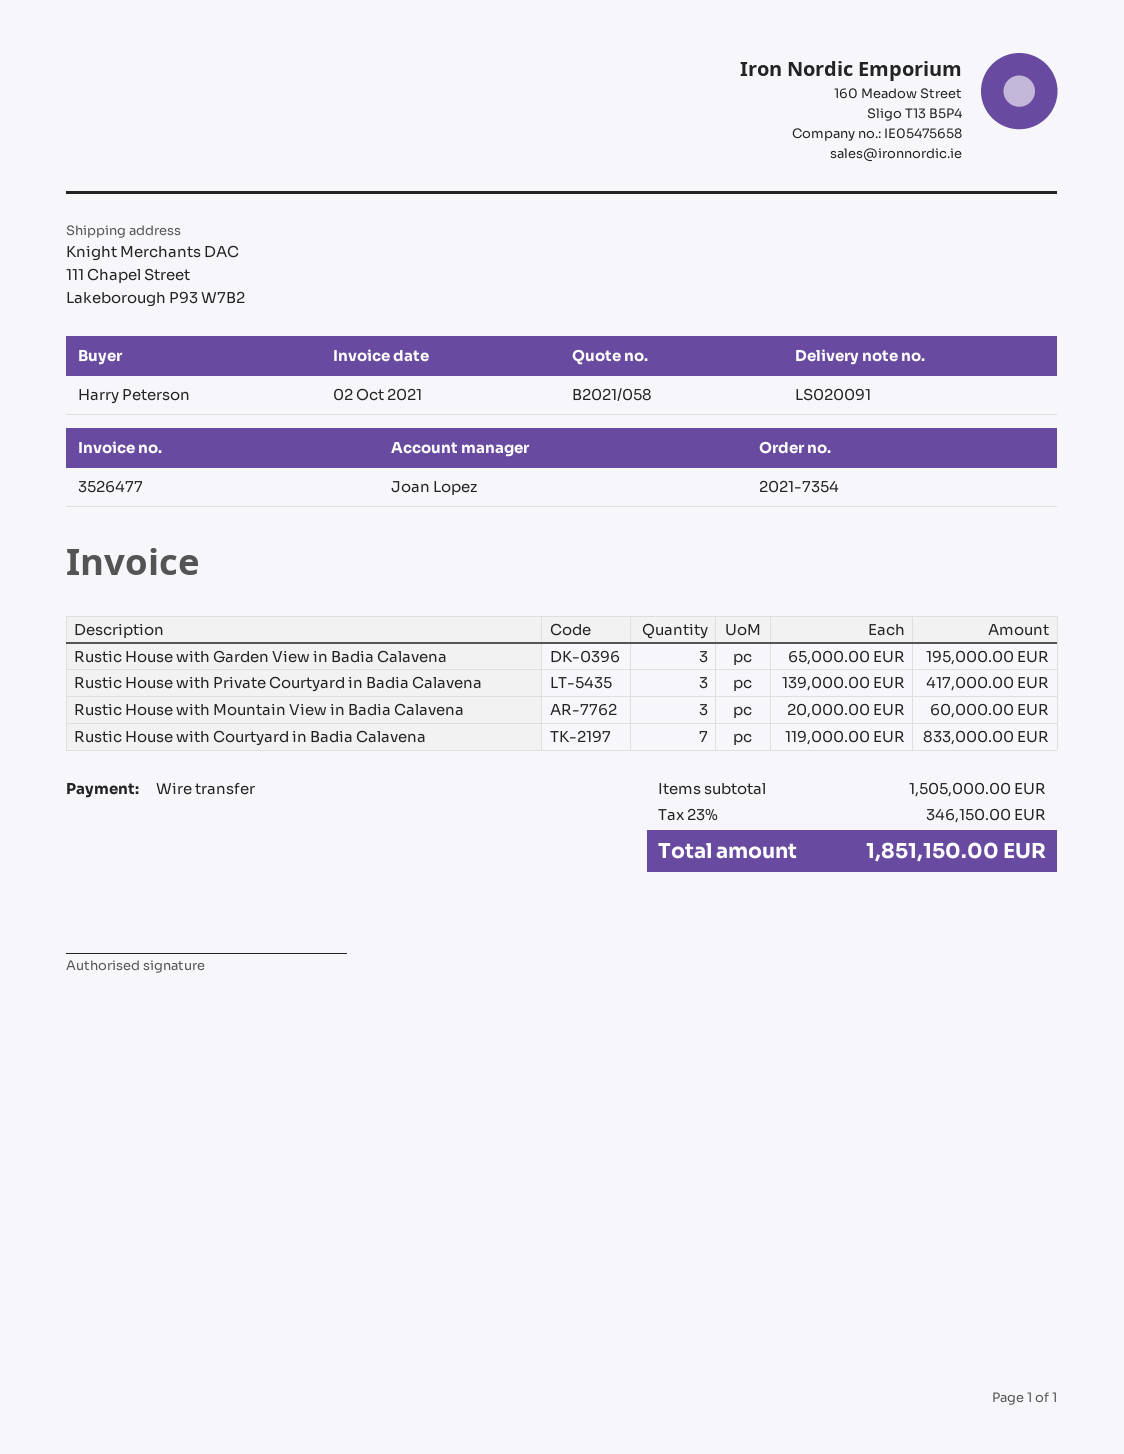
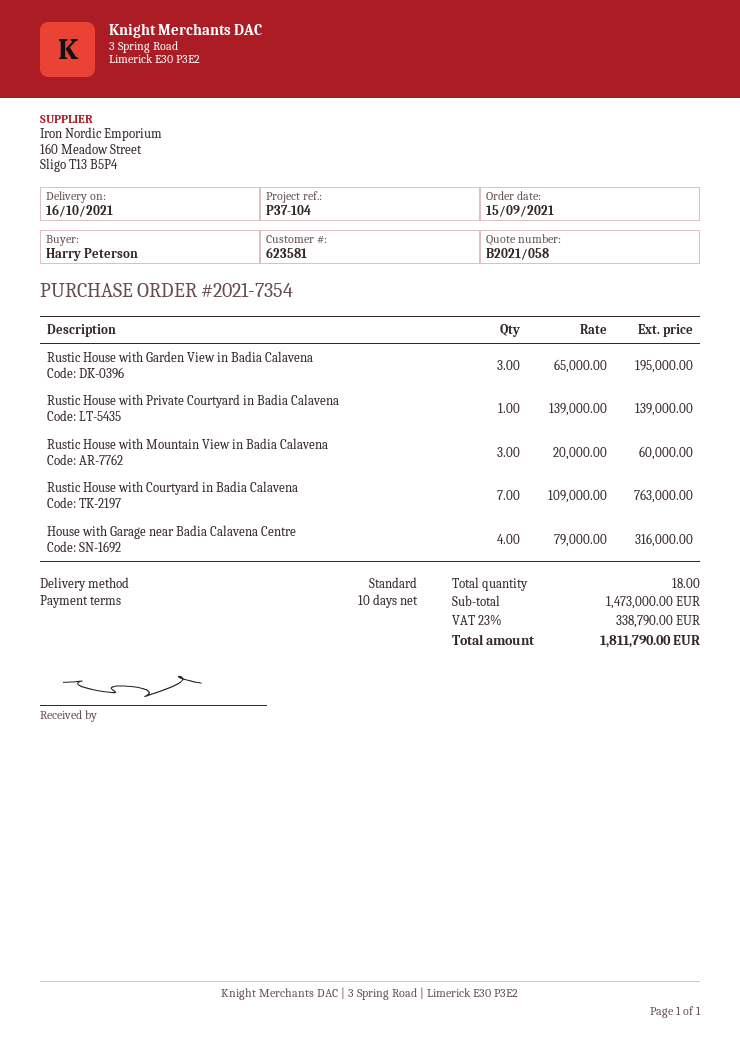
Rustic House with Private Courtyard in Badia Calavena: 3 x 139000.00 = 417000.00 -> 1 x 139000.00 = 139000.00
Rustic House with Courtyard in Badia Calavena: 7 x 119000.00 = 833000.00 -> 7 x 109000.00 = 763000.00
House with Garage near Badia Calavena Centre: none -> 4 x 79000.00 = 316000.00
subtotal: 1505000.00 -> 1473000.00
tax: 23% = 346150.00 -> 23% = 338790.00
total: 1851150.00 -> 1811790.00

